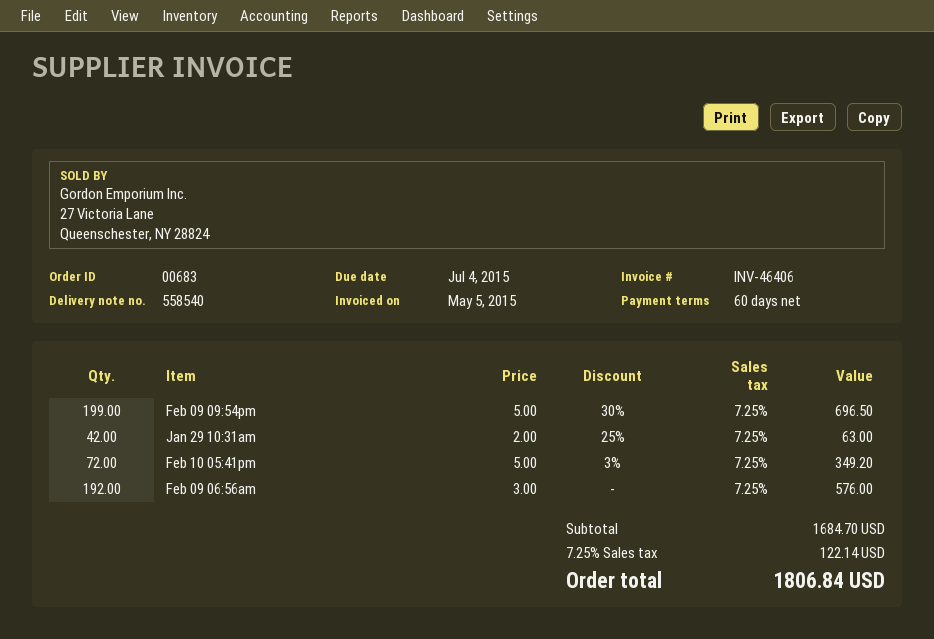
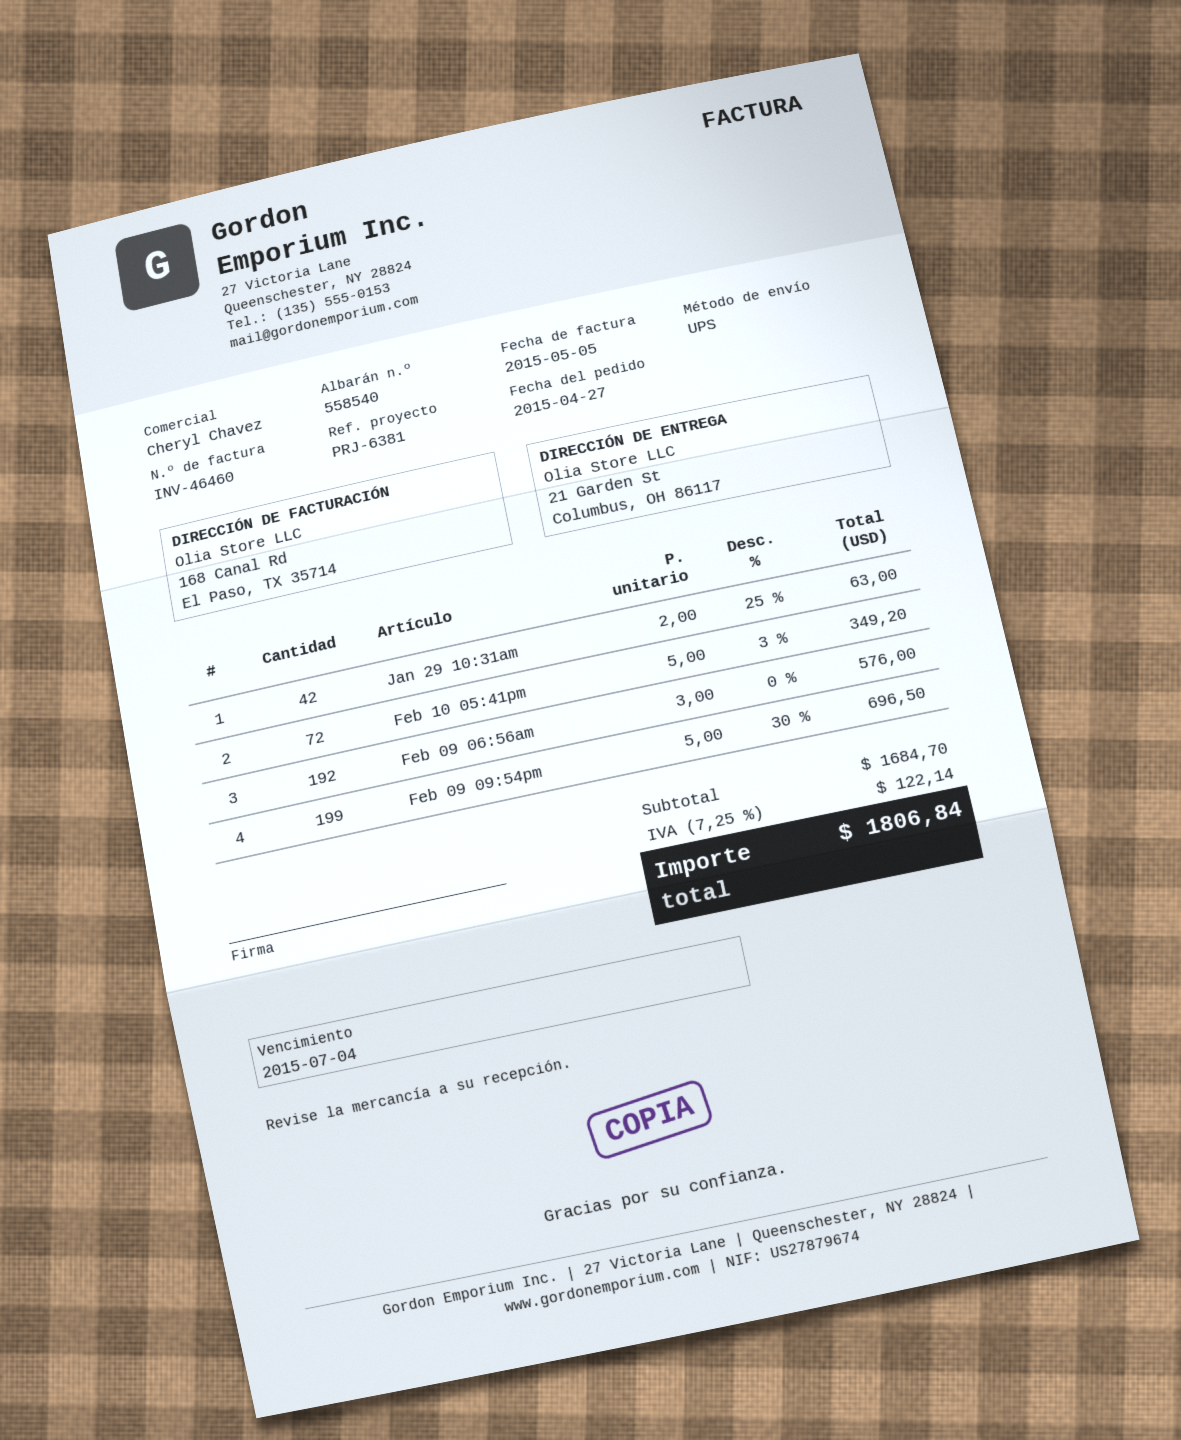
invoice number: INV-46406 -> INV-46460

